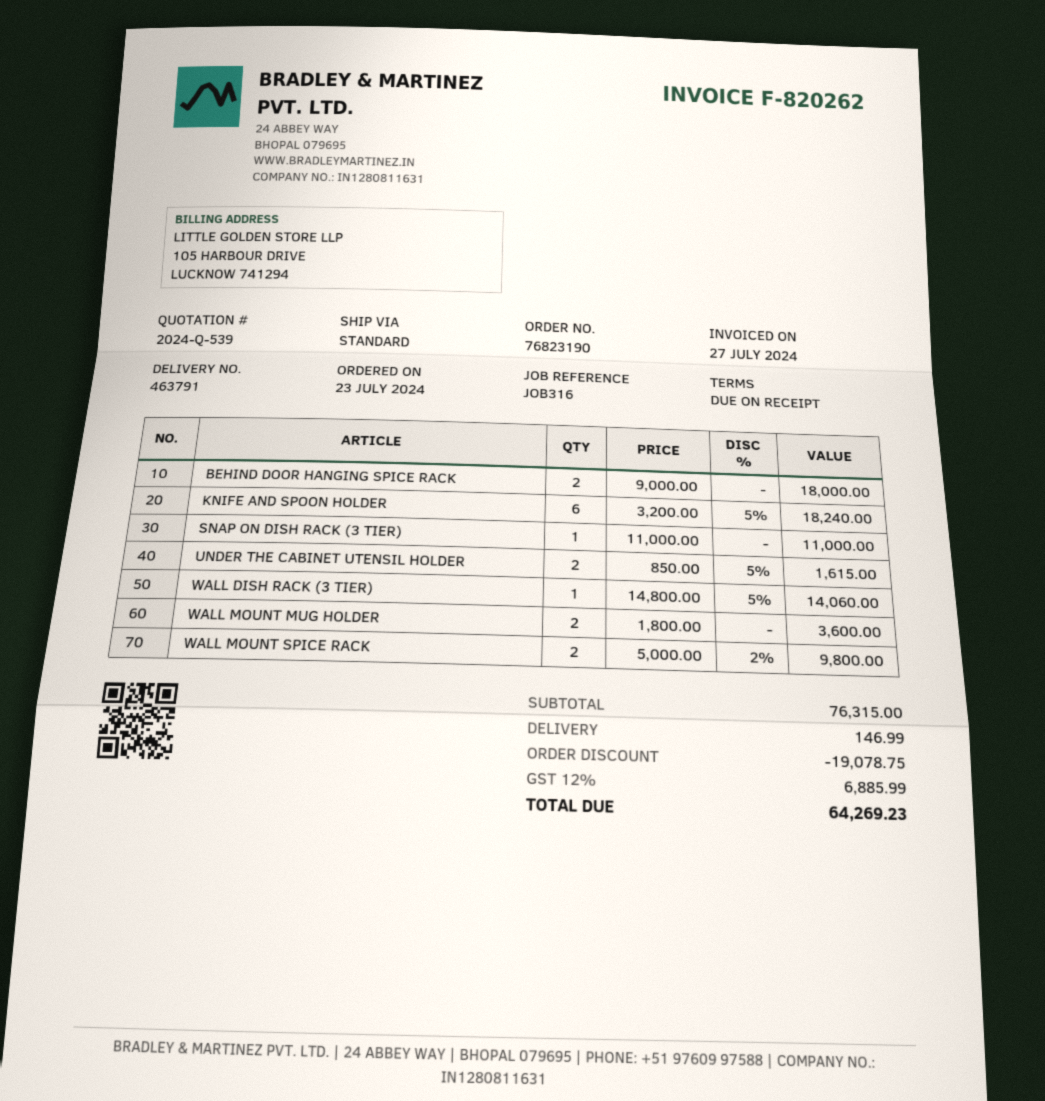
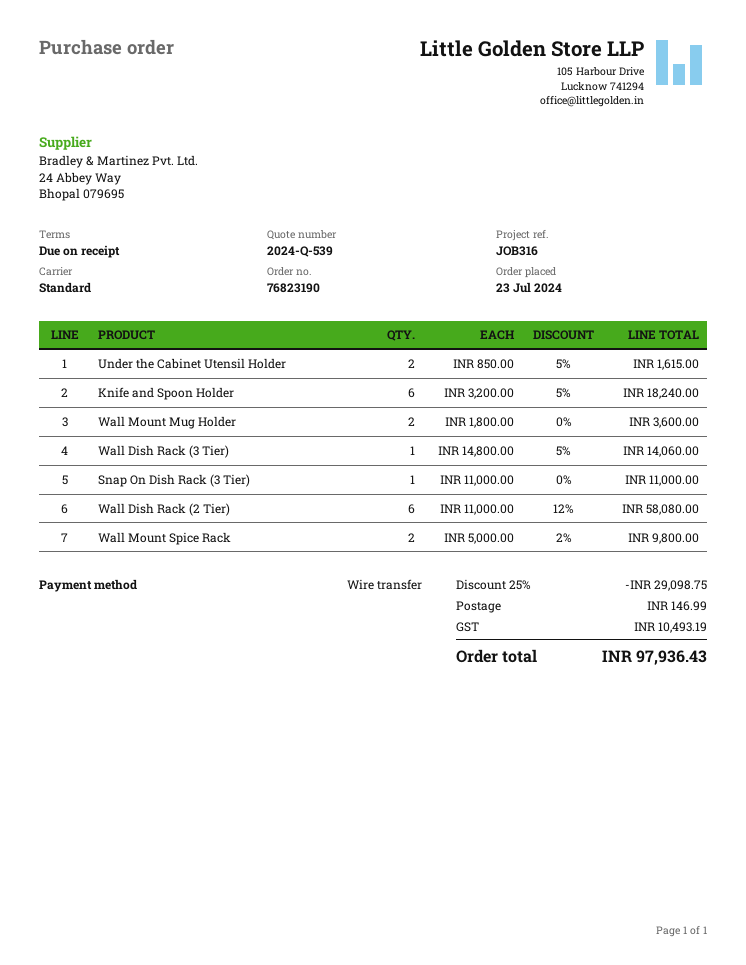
BEHIND DOOR HANGING SPICE RACK: 2 x 9000.00 = 18000.00 -> none
Wall Dish Rack (2 Tier): none -> 6 x 11000.00 - 12% = 58080.00
discount: 19078.75 -> 29098.75
tax: 6885.99 -> 10493.19
total: 64269.23 -> 97936.43

